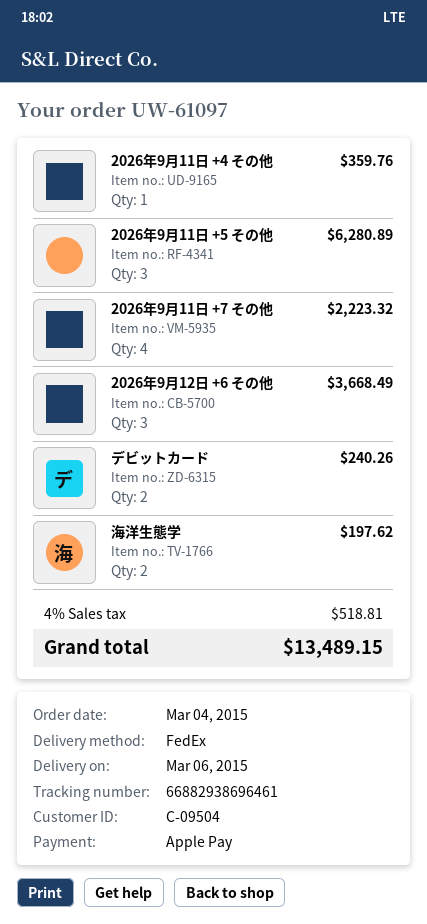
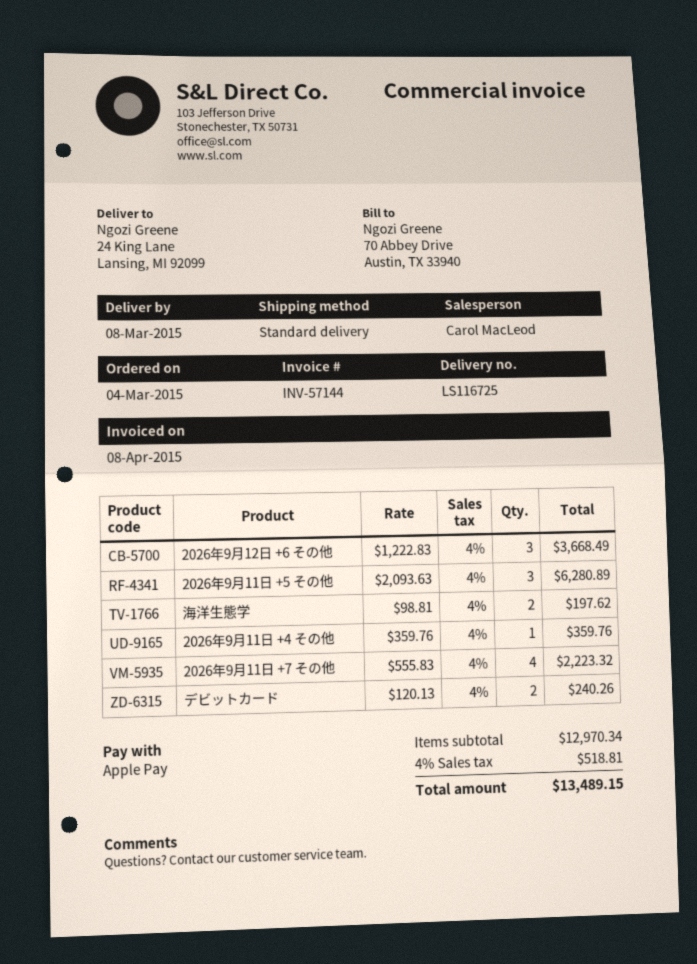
delivery date: 2015-03-06 -> 2015-03-08
shipping method: FedEx -> standard

